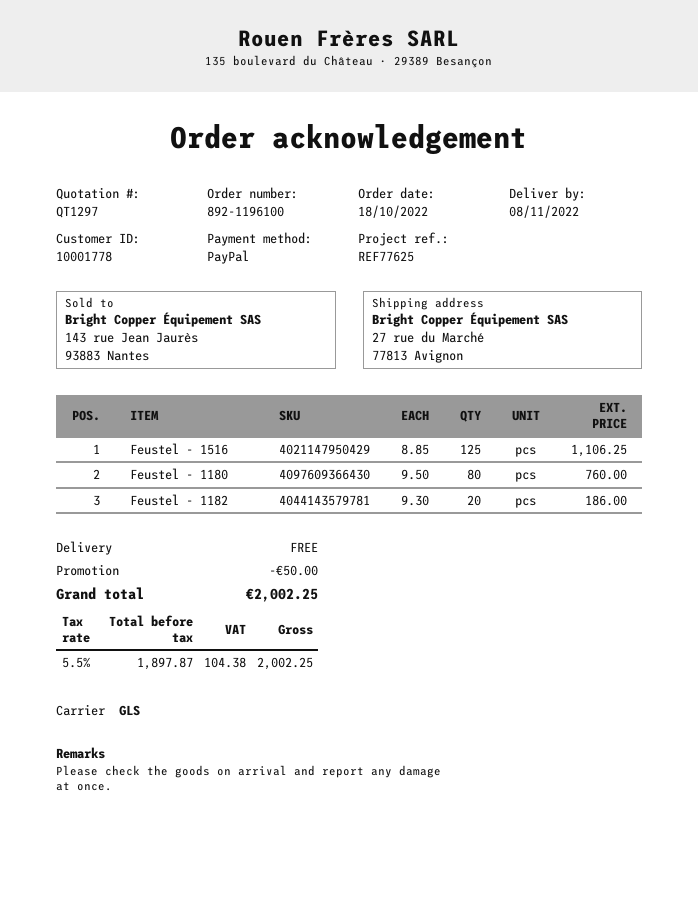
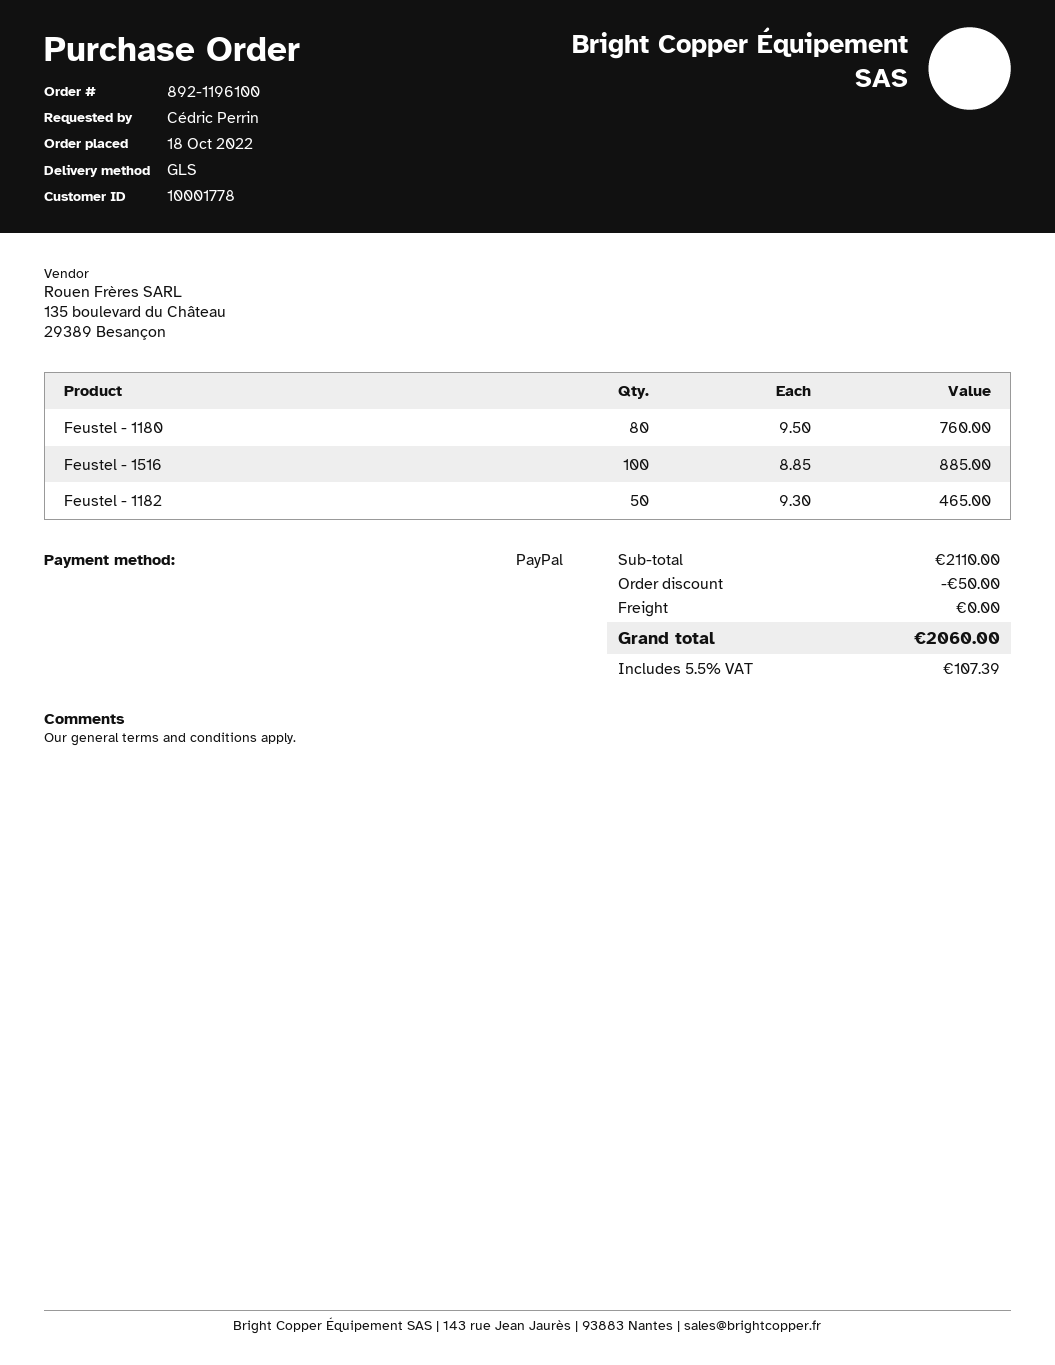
Feustel - 1516: 125 x 8.85 = 1106.25 -> 100 x 8.85 = 885.00
Feustel - 1182: 20 x 9.30 = 186.00 -> 50 x 9.30 = 465.00
tax: 5.5% = 104.38 -> 5.5% = 107.39
total: 2002.25 -> 2060.00

